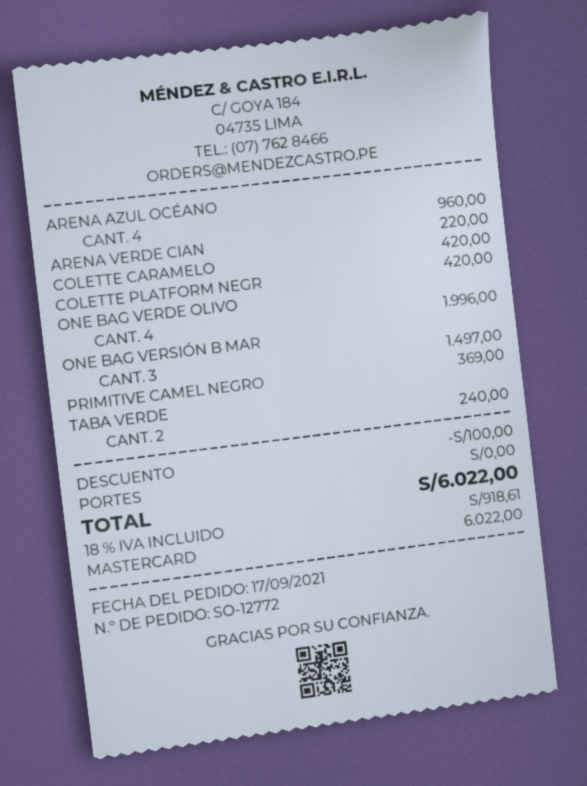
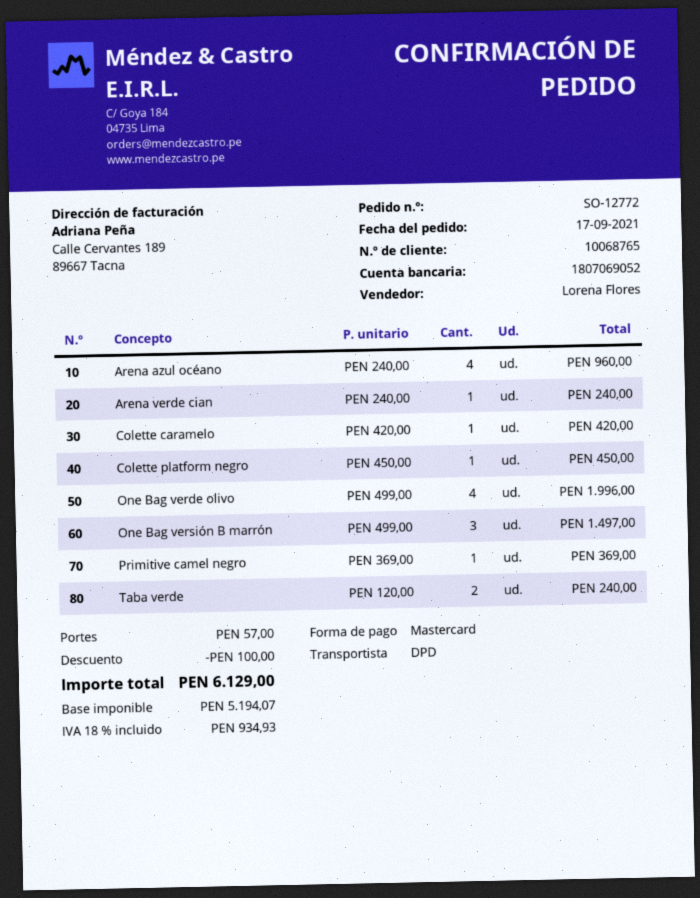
ARENA VERDE CIAN: 1 for 220.00 -> 1 for 240.00
COLETTE PLATFORM NEGR: 1 for 420.00 -> 1 for 450.00
shipping: 0.00 -> 57.00
tax: 18% = 918.61 -> 18% = 934.93
total: 6022.00 -> 6129.00

